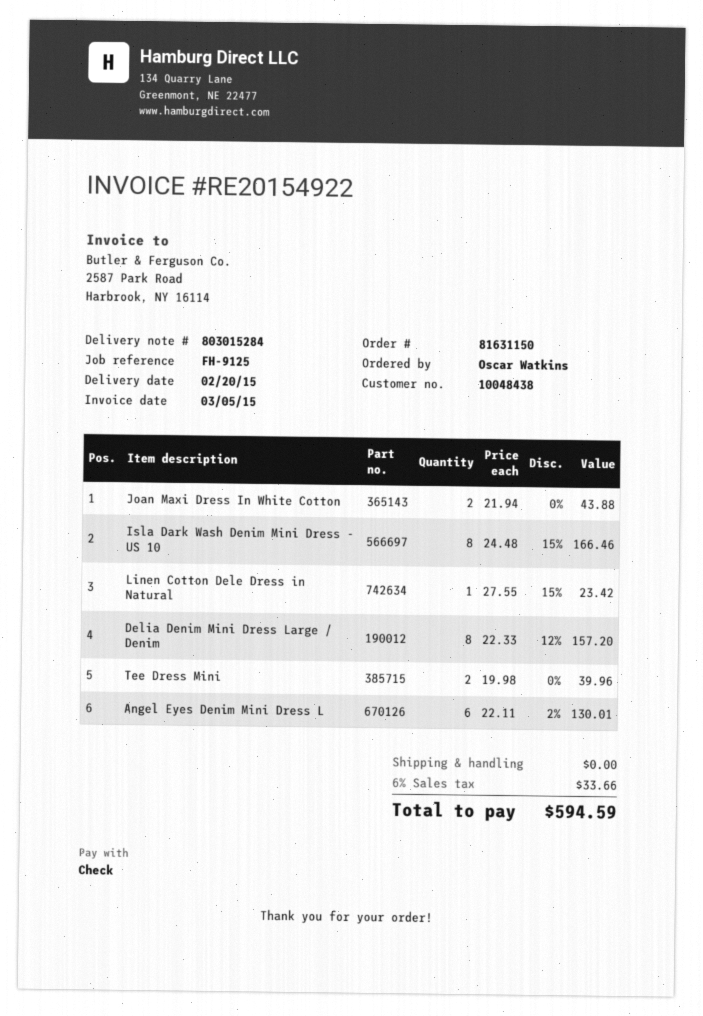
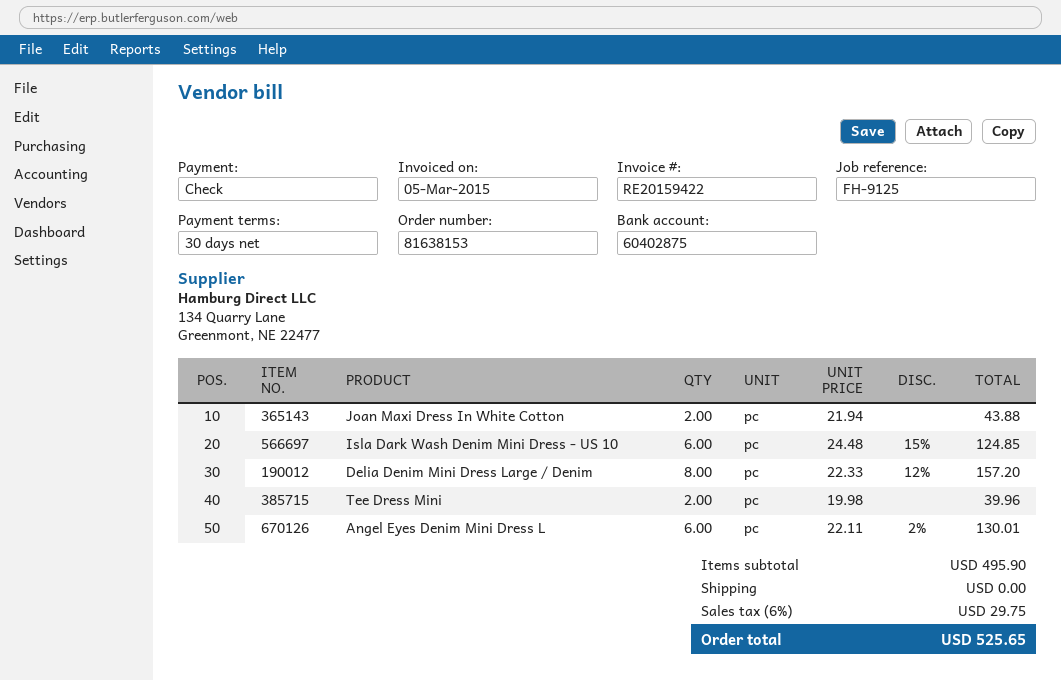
order number: 81631150 -> 81638153
invoice number: RE20154922 -> RE20159422
Isla Dark Wash Denim Mini Dress - US 10: 8 x 24.48 - 15% = 166.46 -> 6 x 24.48 - 15% = 124.85
Linen Cotton Dele Dress in Natural: 1 x 27.55 - 15% = 23.42 -> none
tax: 6% = 33.66 -> 6% = 29.75
total: 594.59 -> 525.65

